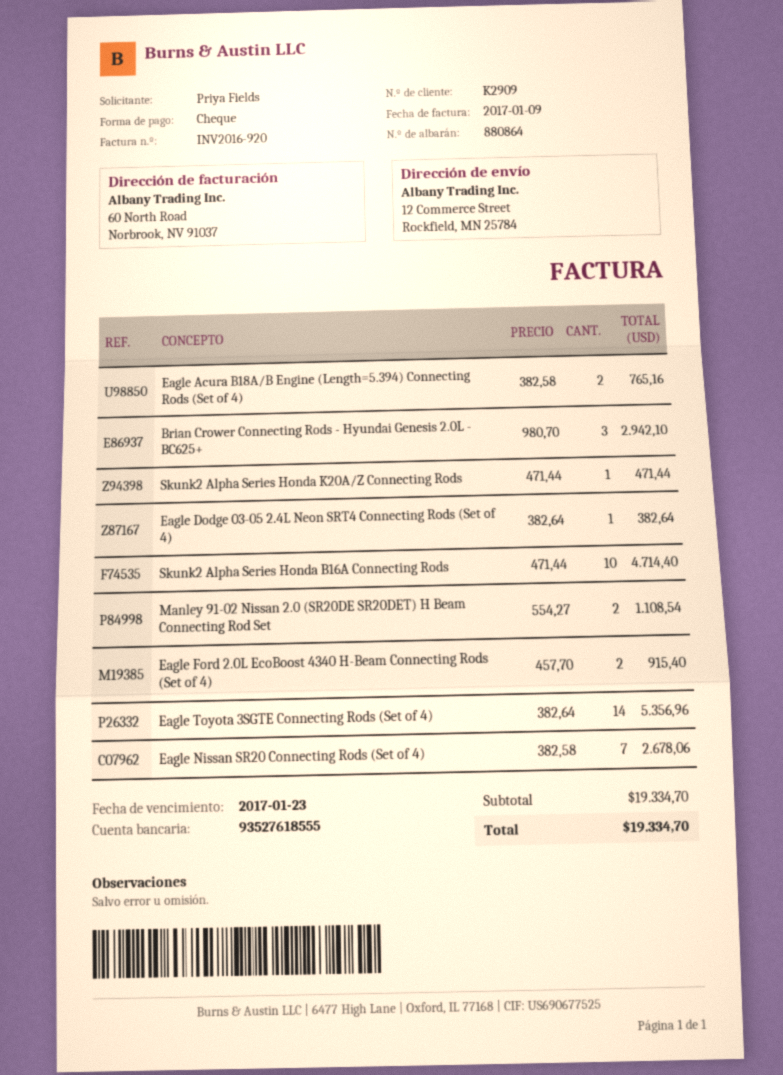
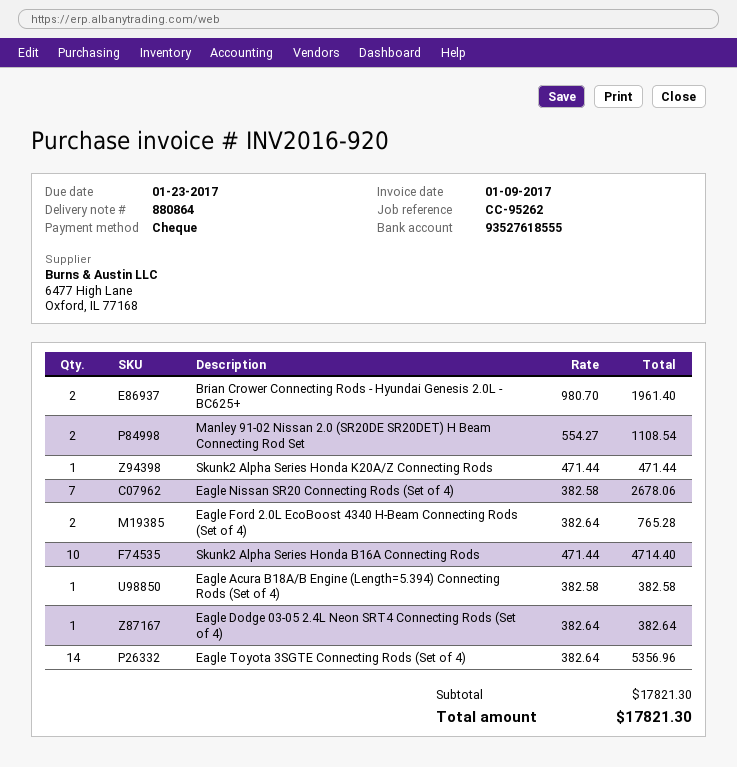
Eagle Acura B18A/B Engine (Length=5.394) Connecting Rods (Set of 4): 2 x 382.58 = 765.16 -> 1 x 382.58 = 382.58
Brian Crower Connecting Rods - Hyundai Genesis 2.0L - BC625+: 3 x 980.70 = 2942.10 -> 2 x 980.70 = 1961.40
Eagle Ford 2.0L EcoBoost 4340 H-Beam Connecting Rods (Set of 4): 2 x 457.70 = 915.40 -> 2 x 382.64 = 765.28
subtotal: 19334.70 -> 17821.30
total: 19334.70 -> 17821.30

